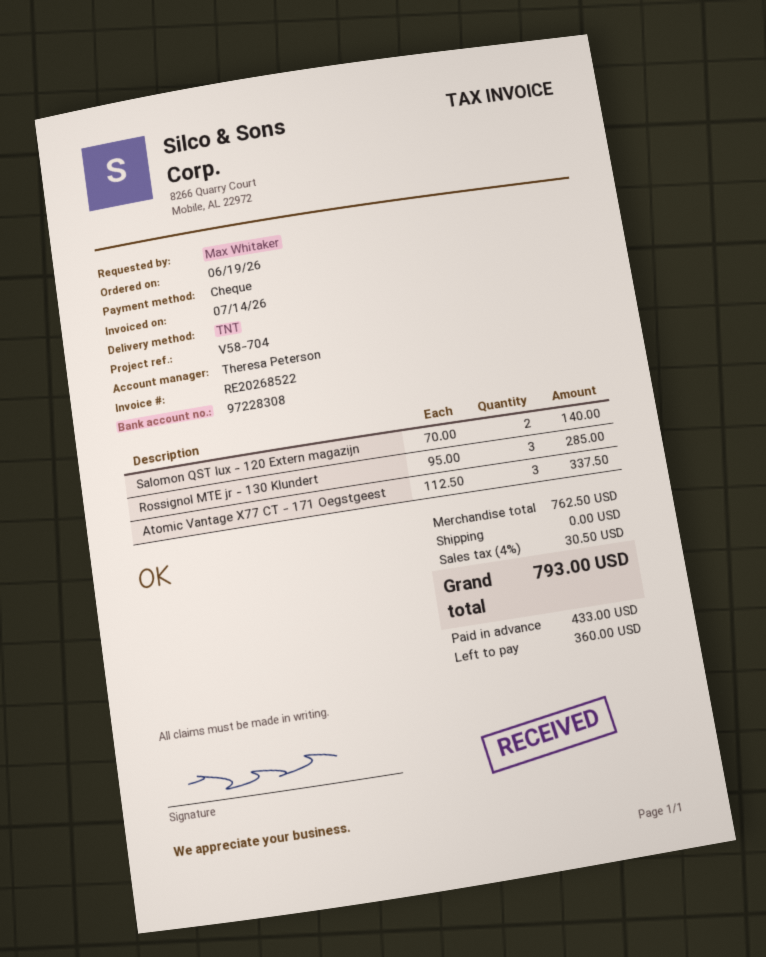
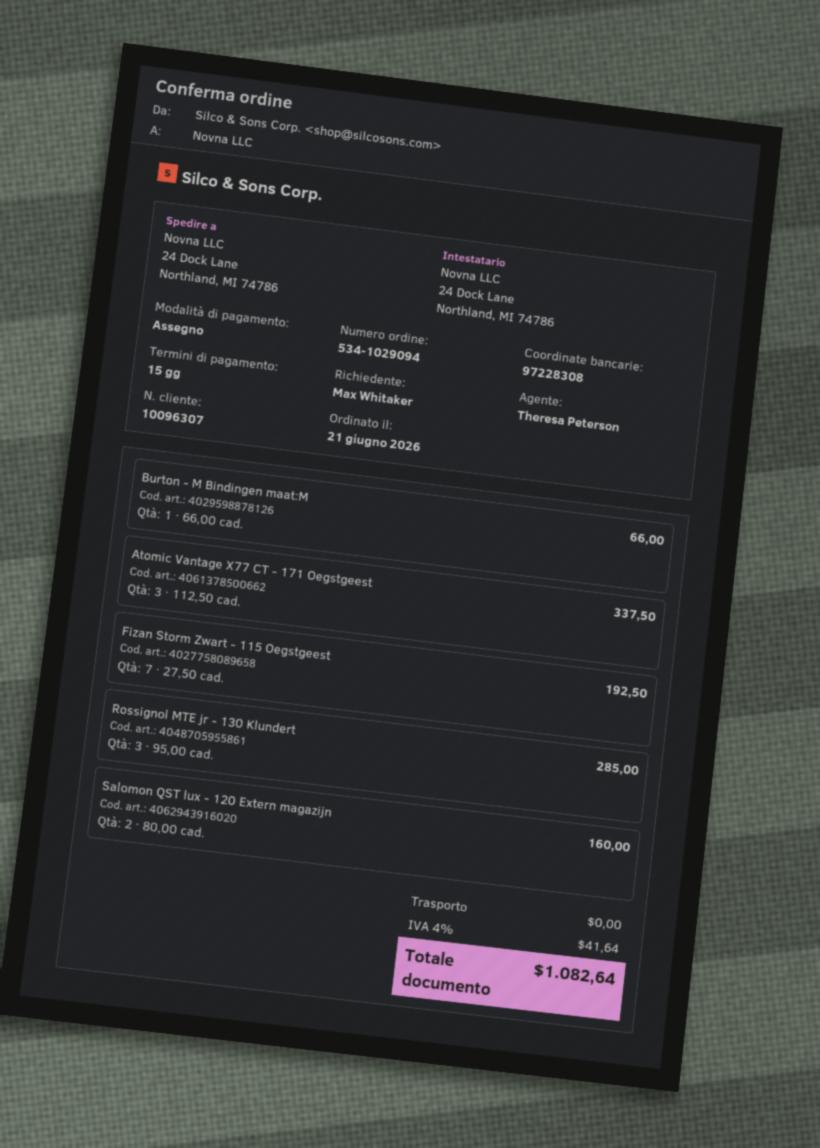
order date: 2026-06-19 -> 2026-06-21
Salomon QST lux - 120 Extern magazijn: 2 x 70.00 = 140.00 -> 2 x 80.00 = 160.00
Burton - M Bindingen maat:M: none -> 1 x 66.00 = 66.00
Fizan Storm Zwart - 115 Oegstgeest: none -> 7 x 27.50 = 192.50
tax: 4% = 30.50 -> 4% = 41.64
total: 793.00 -> 1082.64

